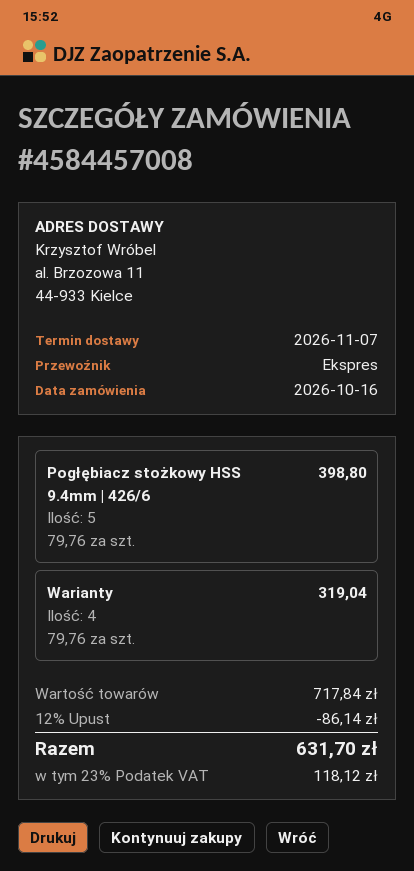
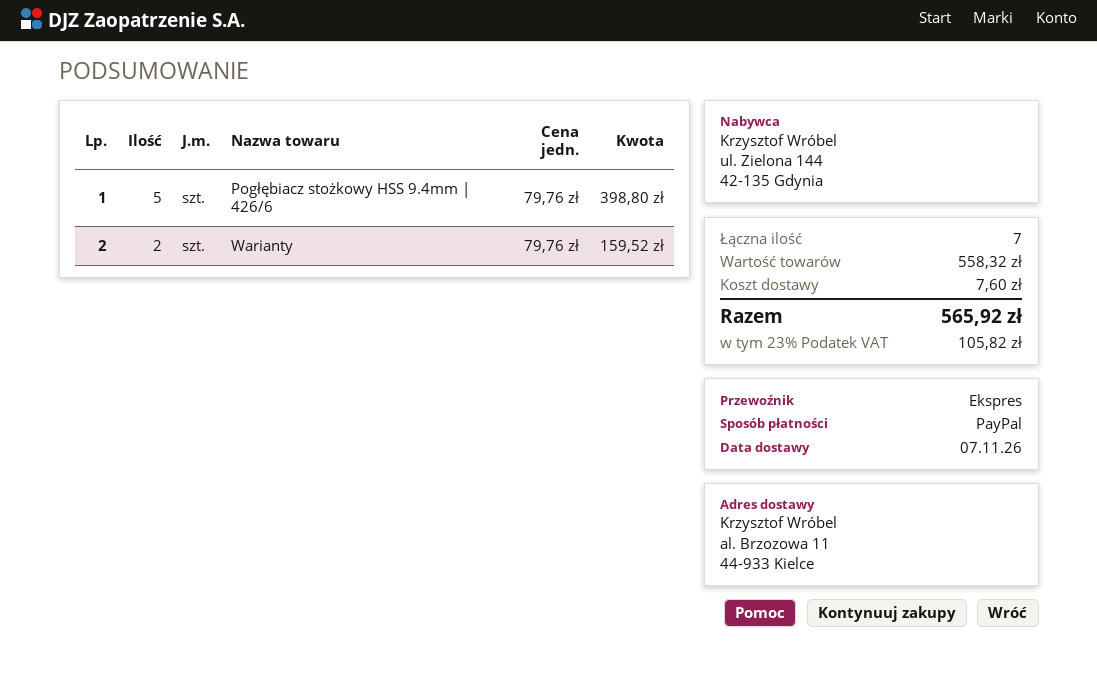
Warianty: 4 x 79.76 = 319.04 -> 2 x 79.76 = 159.52
subtotal: 717.84 -> 558.32
discount: 12% = 86.14 -> none
shipping: none -> 7.60
tax: 23% = 118.12 -> 23% = 105.82
total: 631.70 -> 565.92

